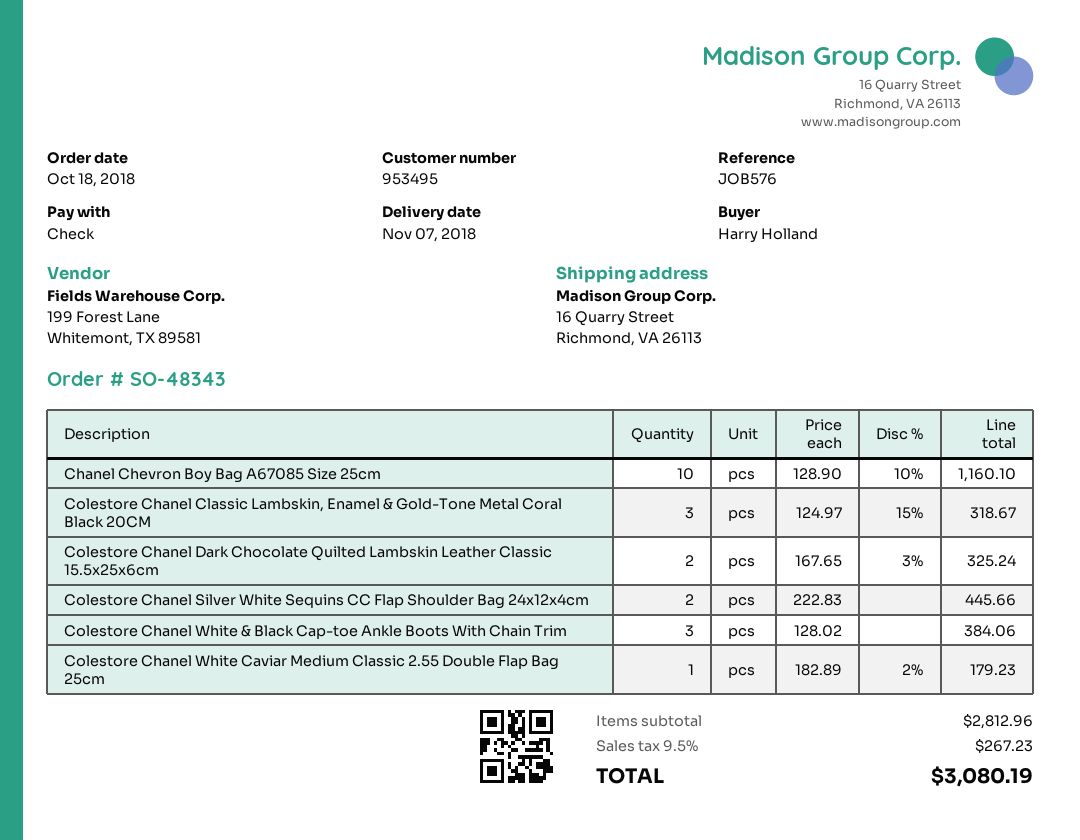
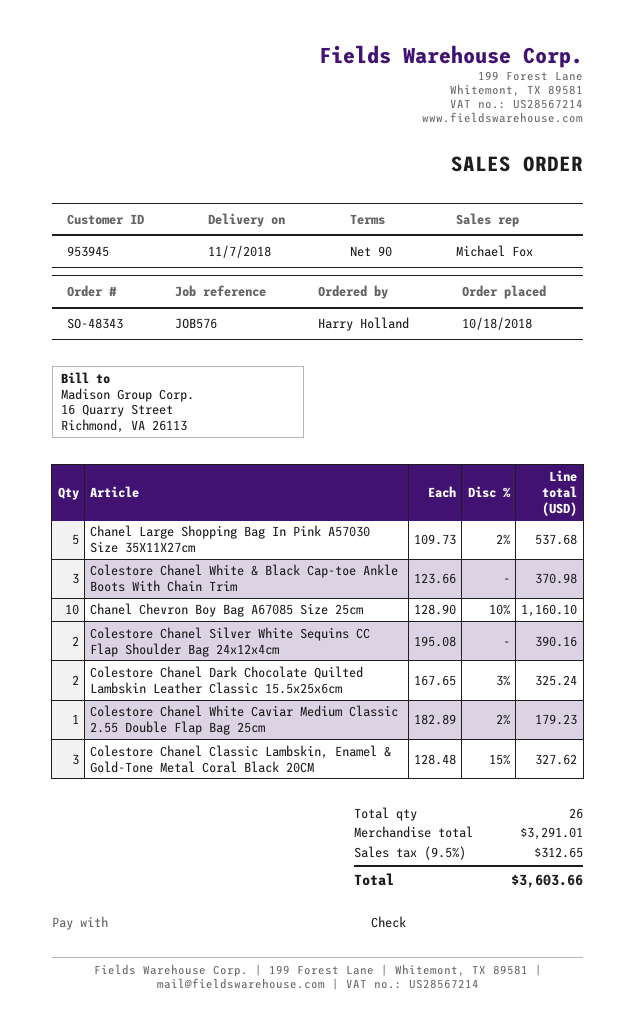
customer number: 953495 -> 953945
Colestore Chanel Classic Lambskin, Enamel & Gold-Tone Metal Coral Black 20CM: 3 x 124.97 - 15% = 318.67 -> 3 x 128.48 - 15% = 327.62
Colestore Chanel Silver White Sequins CC Flap Shoulder Bag 24x12x4cm: 2 x 222.83 = 445.66 -> 2 x 195.08 = 390.16
Colestore Chanel White & Black Cap-toe Ankle Boots With Chain Trim: 3 x 128.02 = 384.06 -> 3 x 123.66 = 370.98
Chanel Large Shopping Bag In Pink A57030 Size 35X11X27cm: none -> 5 x 109.73 - 2% = 537.68
subtotal: 2812.96 -> 3291.01
tax: 9.5% = 267.23 -> 9.5% = 312.65
total: 3080.19 -> 3603.66

